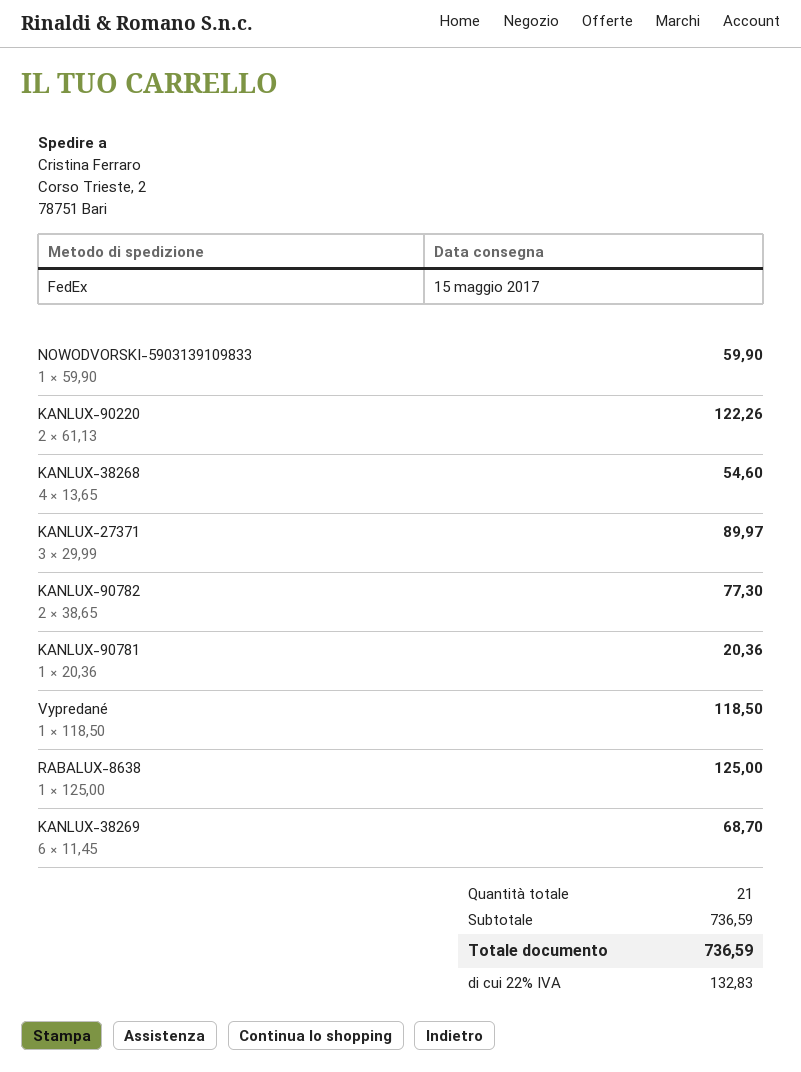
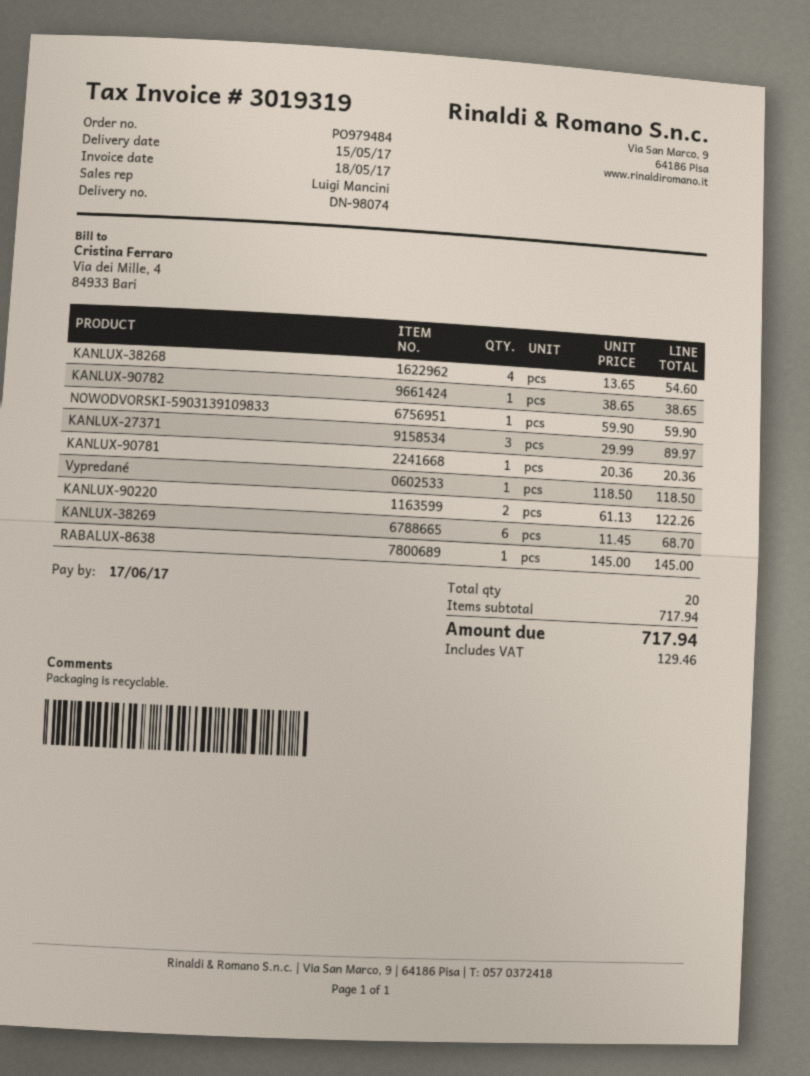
KANLUX-90782: 2 x 38.65 = 77.30 -> 1 x 38.65 = 38.65
RABALUX-8638: 1 x 125.00 = 125.00 -> 1 x 145.00 = 145.00
total quantity: 21 -> 20
subtotal: 736.59 -> 717.94
tax: 132.83 -> 129.46
total: 736.59 -> 717.94

